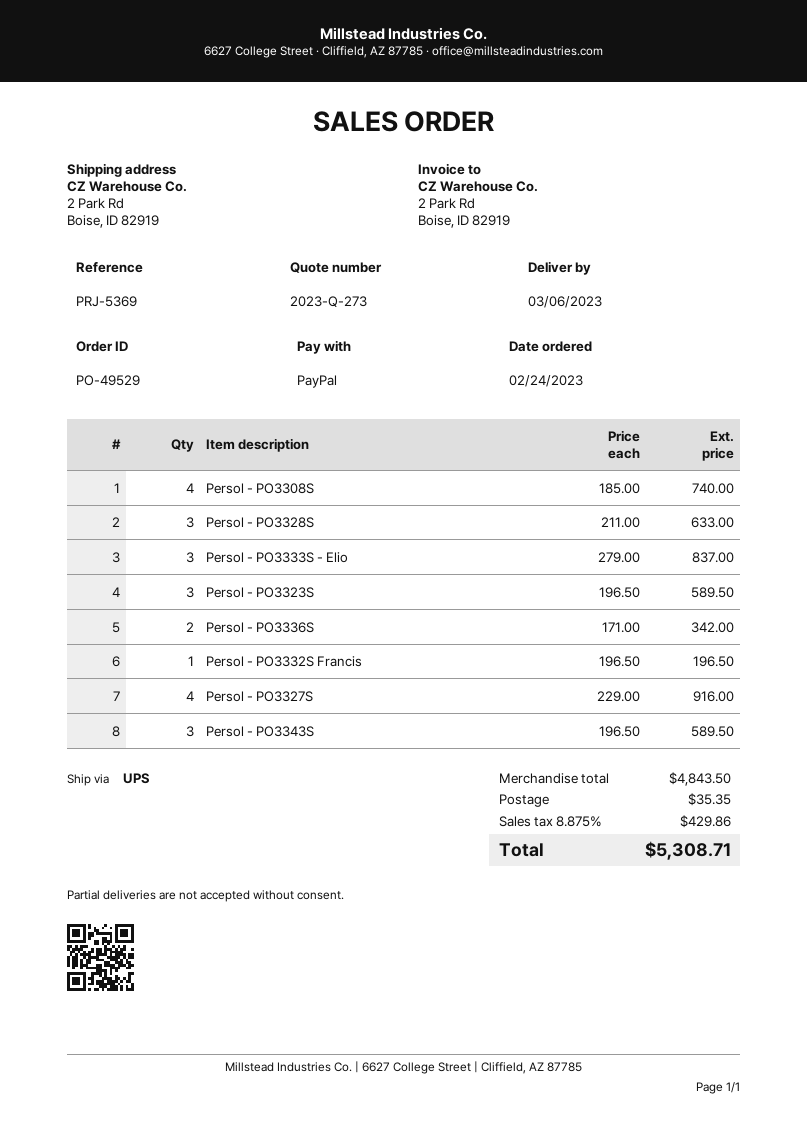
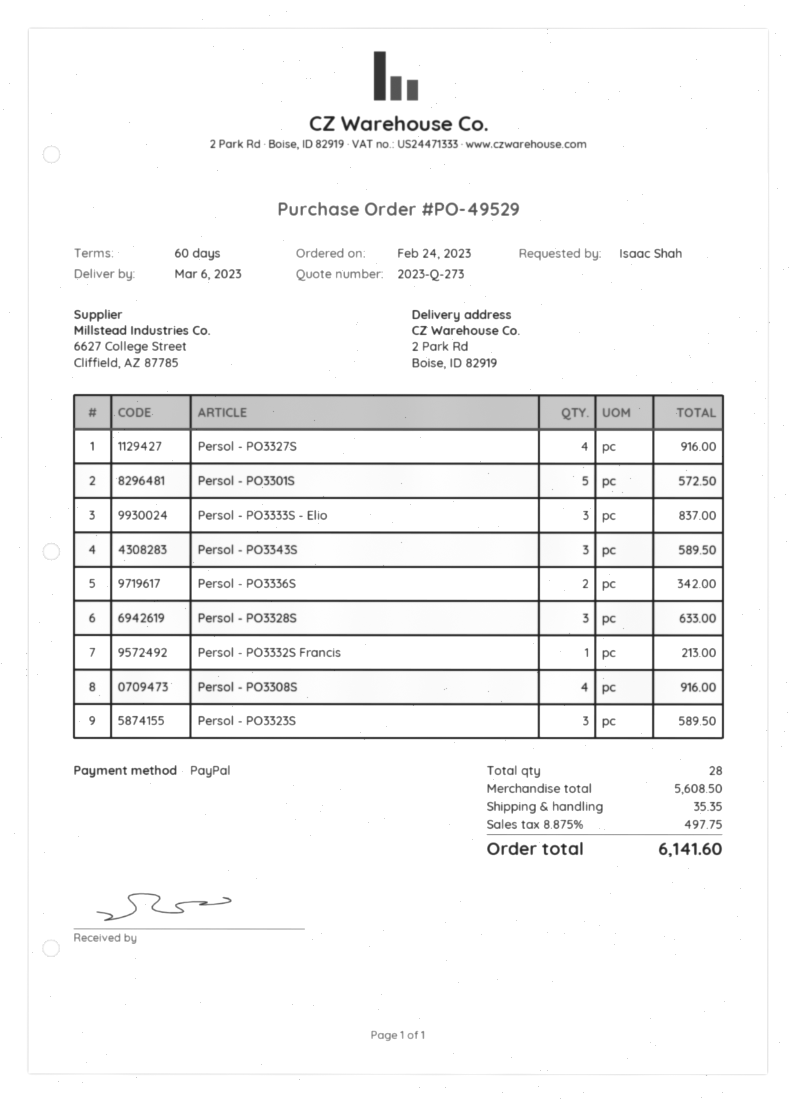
Persol - PO3308S: 4 for 740.00 -> 4 for 916.00
Persol - PO3332S Francis: 1 for 196.50 -> 1 for 213.00
Persol - PO3301S: none -> 5 for 572.50
subtotal: 4843.50 -> 5608.50
tax: 8.875% = 429.86 -> 8.875% = 497.75
total: 5308.71 -> 6141.60

